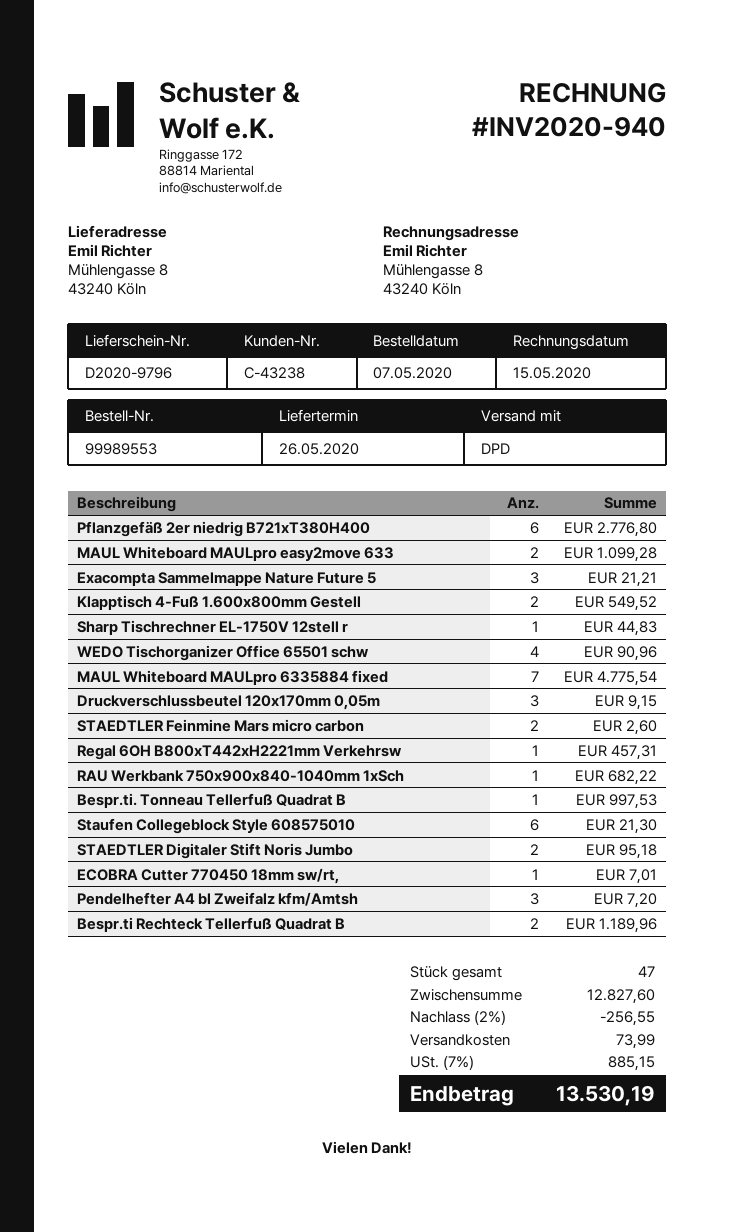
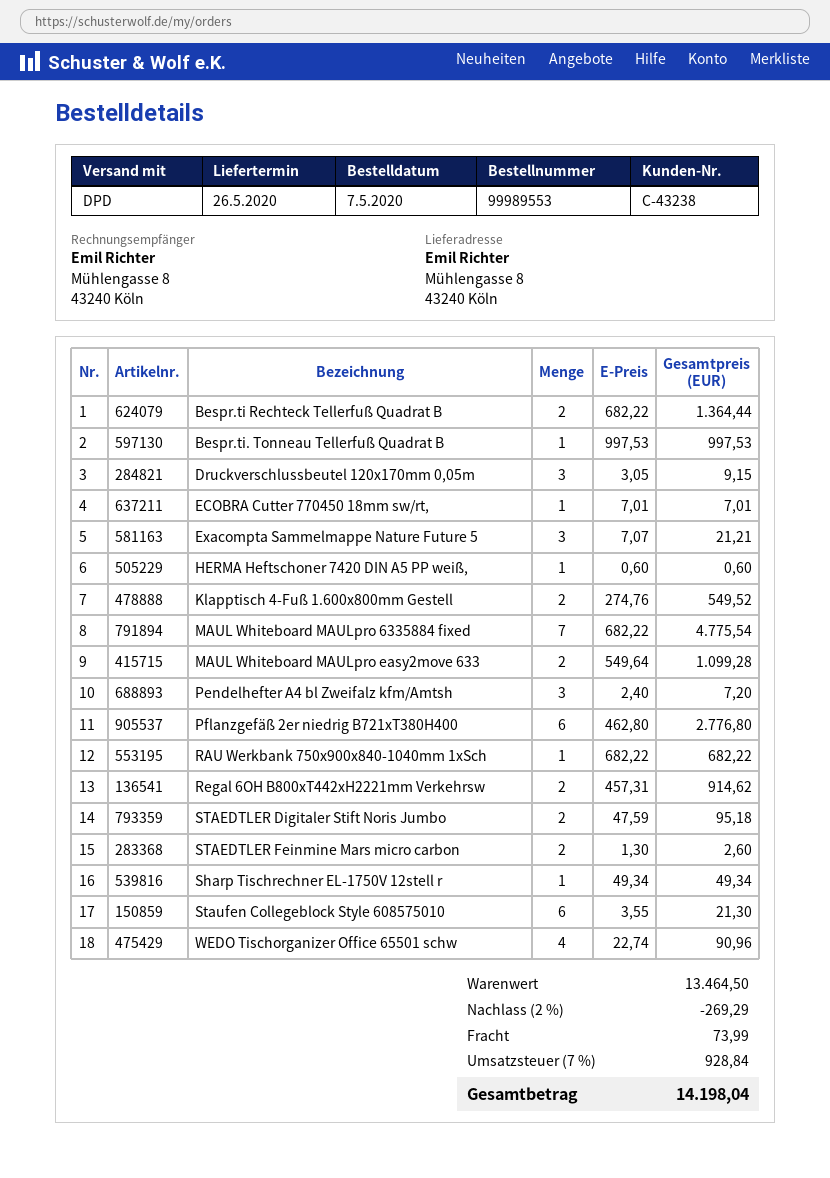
Sharp Tischrechner EL-1750V 12stell r: 1 for 44.83 -> 1 for 49.34
Regal 6OH B800xT442xH2221mm Verkehrsw: 1 for 457.31 -> 2 for 914.62
Bespr.ti Rechteck Tellerfuß Quadrat B: 2 for 1189.96 -> 2 for 1364.44
HERMA Heftschoner 7420 DIN A5 PP weiß,: none -> 1 for 0.60
subtotal: 12827.60 -> 13464.50
discount: 2% = 256.55 -> 2% = 269.29
tax: 7% = 885.15 -> 7% = 928.84
total: 13530.19 -> 14198.04

